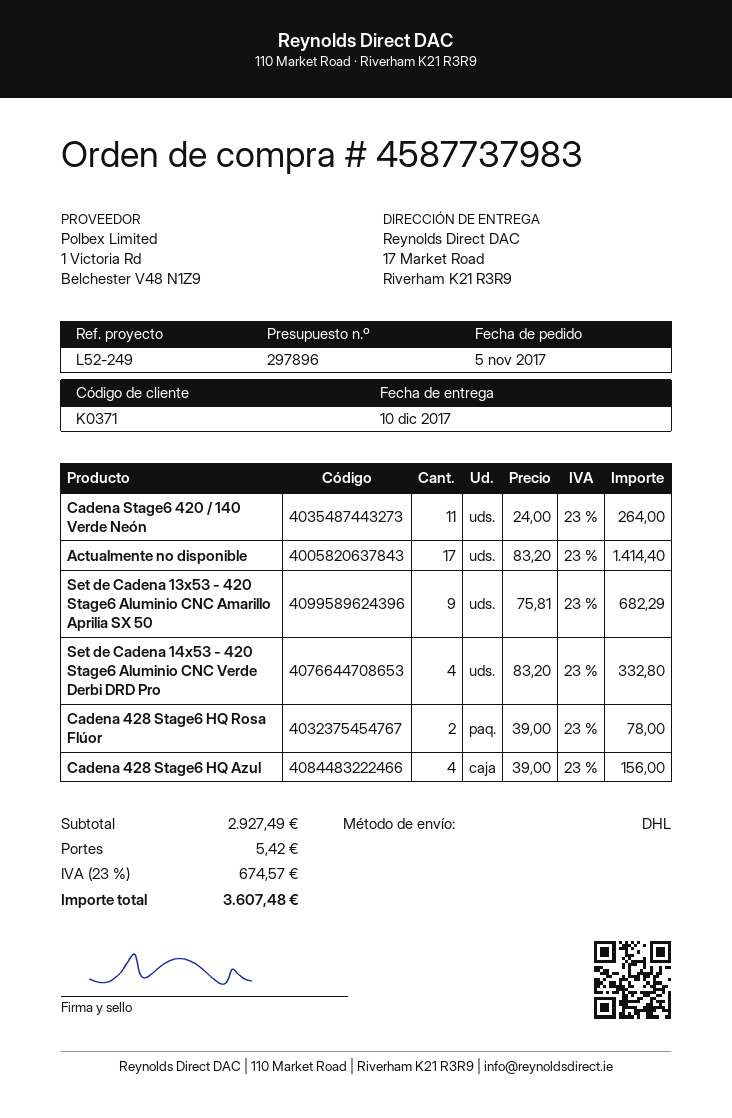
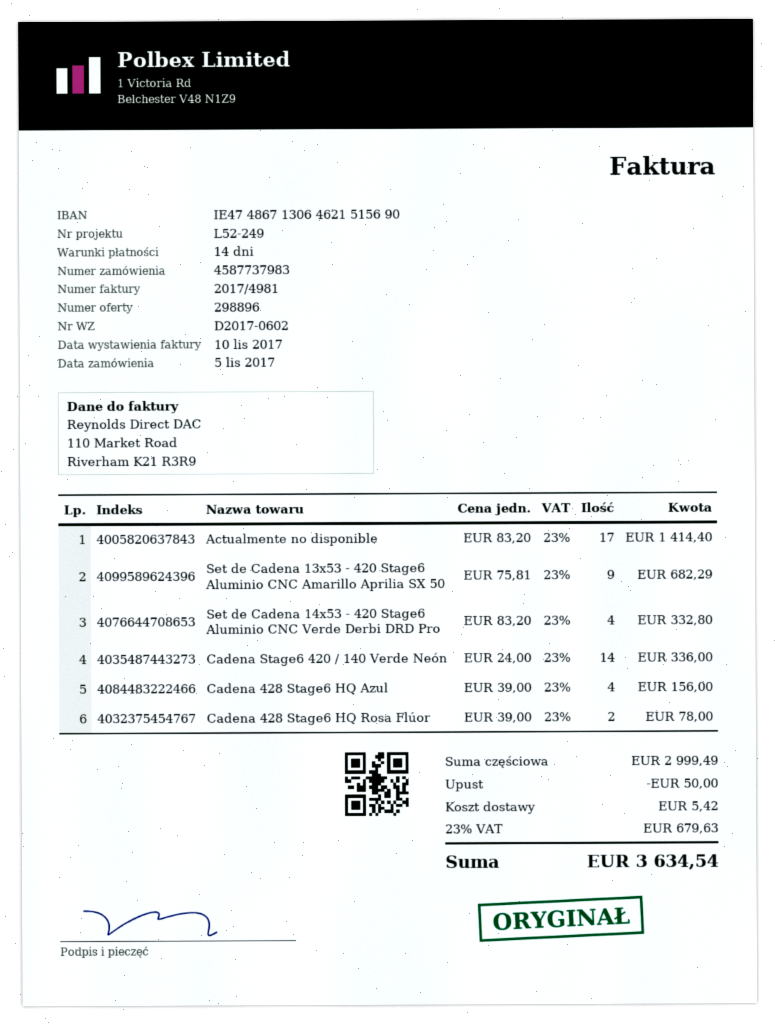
quote number: 297896 -> 298896
Cadena Stage6 420 / 140 Verde Neón: 11 x 24.00 = 264.00 -> 14 x 24.00 = 336.00
subtotal: 2927.49 -> 2999.49
discount: none -> 50.00
tax: 23% = 674.57 -> 23% = 679.63
total: 3607.48 -> 3634.54

